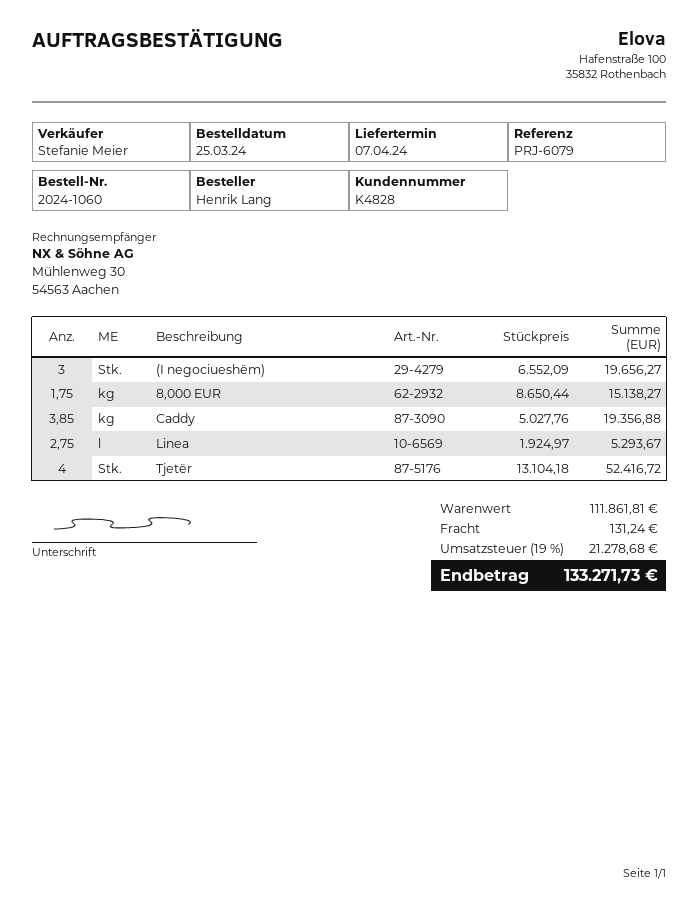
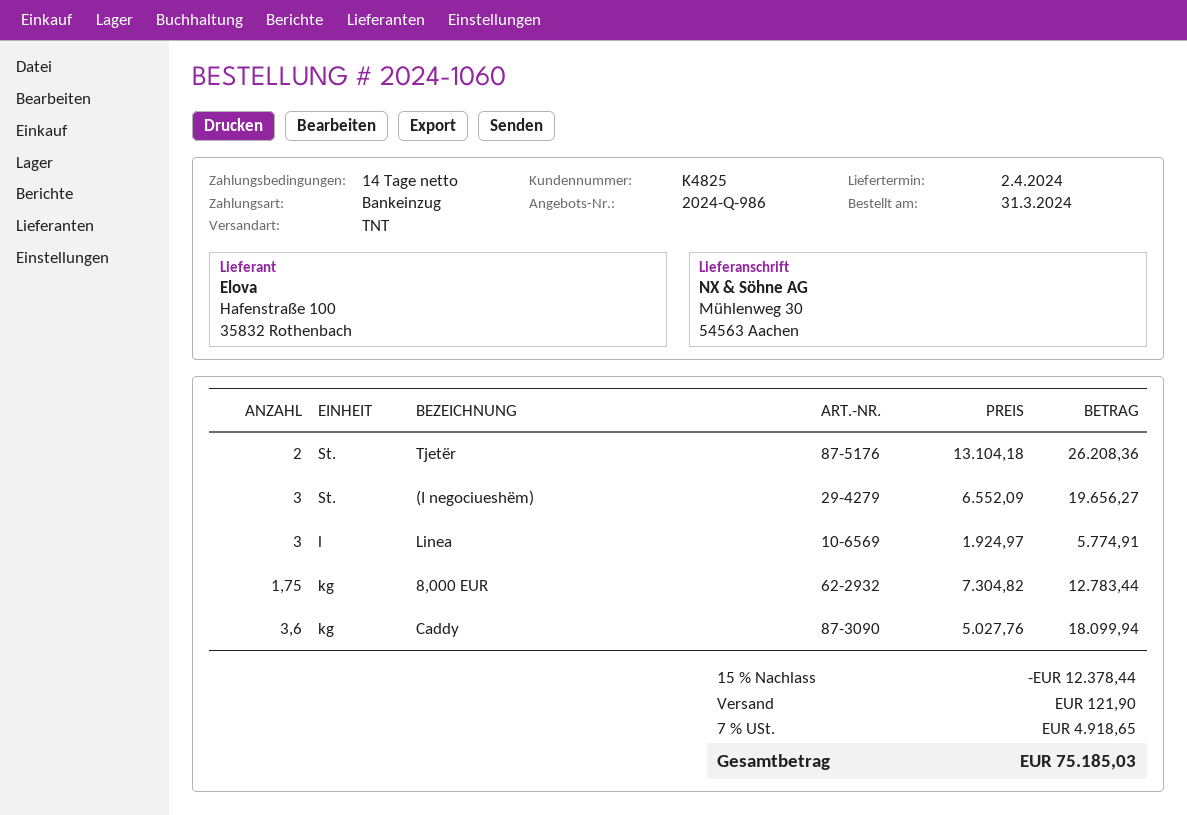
order date: 2024-03-25 -> 2024-03-31
delivery date: 2024-04-07 -> 2024-04-02
customer number: K4828 -> K4825
8,000 EUR: 1.75 x 8650.44 = 15138.27 -> 1.75 x 7304.82 = 12783.44
Caddy: 3.85 x 5027.76 = 19356.88 -> 3.6 x 5027.76 = 18099.94
Linea: 2.75 x 1924.97 = 5293.67 -> 3 x 1924.97 = 5774.91
Tjetër: 4 x 13104.18 = 52416.72 -> 2 x 13104.18 = 26208.36
discount: none -> 15% = 12378.44
shipping: 131.24 -> 121.90
tax: 19% = 21278.68 -> 7% = 4918.65
total: 133271.73 -> 75185.03

